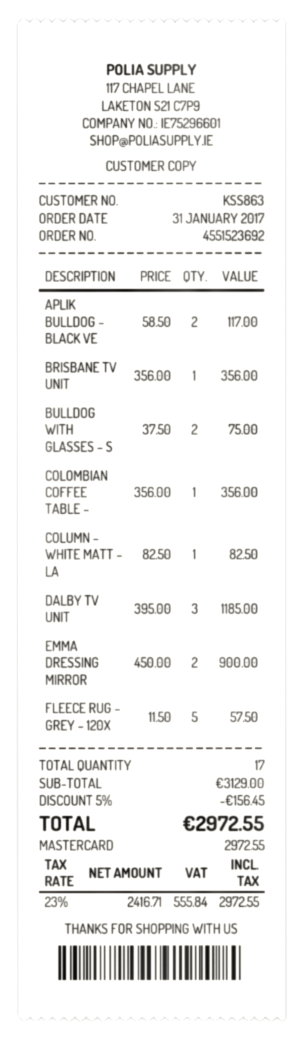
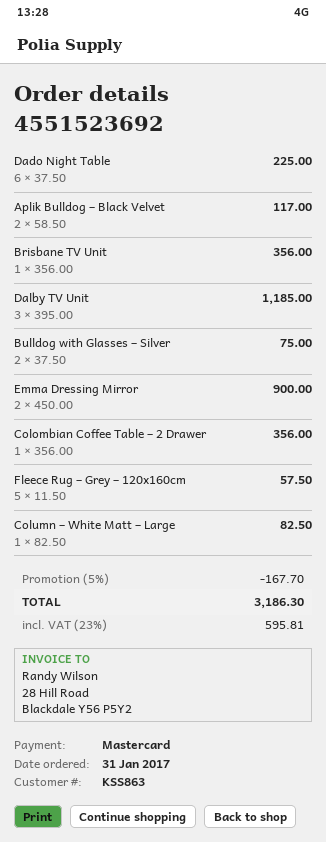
Dado Night Table: none -> 6 x 37.50 = 225.00
discount: 5% = 156.45 -> 5% = 167.70
tax: 23% = 555.84 -> 23% = 595.81
total: 2972.55 -> 3186.30

